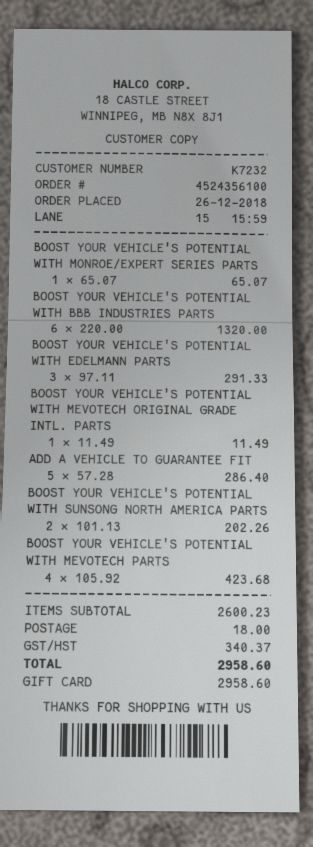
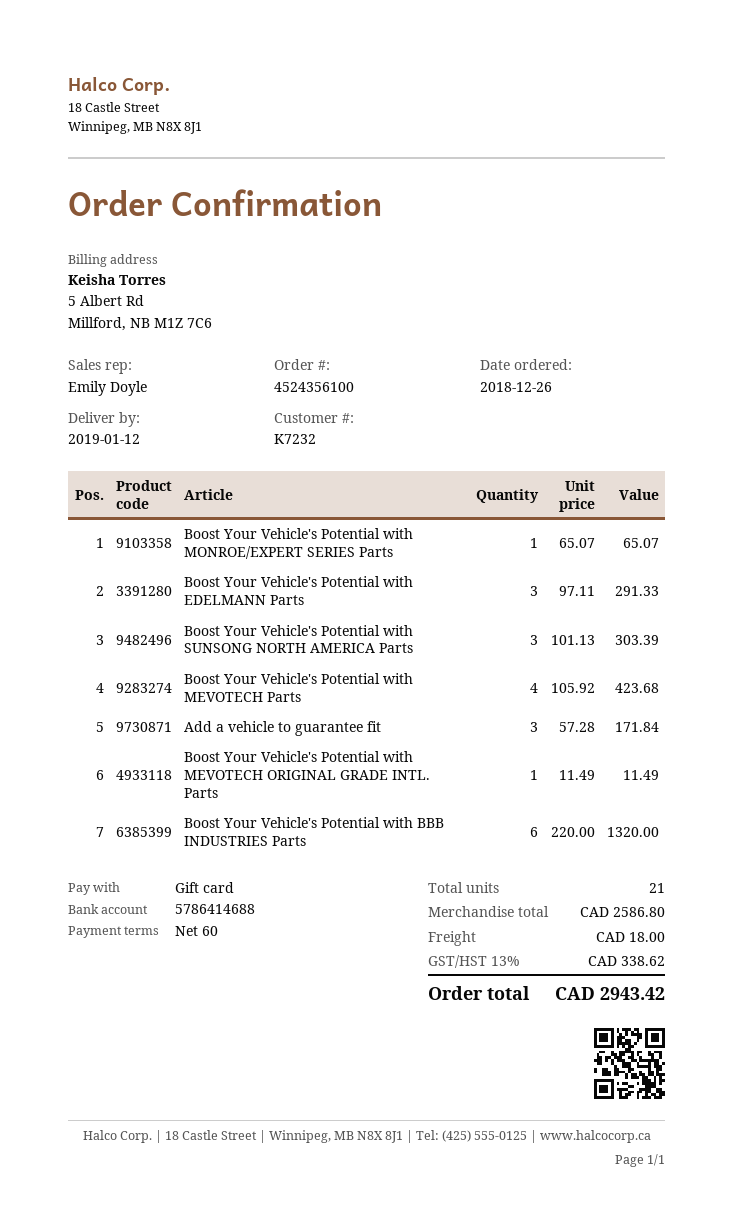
ADD A VEHICLE TO GUARANTEE FIT: 5 x 57.28 = 286.40 -> 3 x 57.28 = 171.84
BOOST YOUR VEHICLE'S POTENTIAL WITH SUNSONG NORTH AMERICA PARTS: 2 x 101.13 = 202.26 -> 3 x 101.13 = 303.39
subtotal: 2600.23 -> 2586.80
tax: 340.37 -> 338.62
total: 2958.60 -> 2943.42

